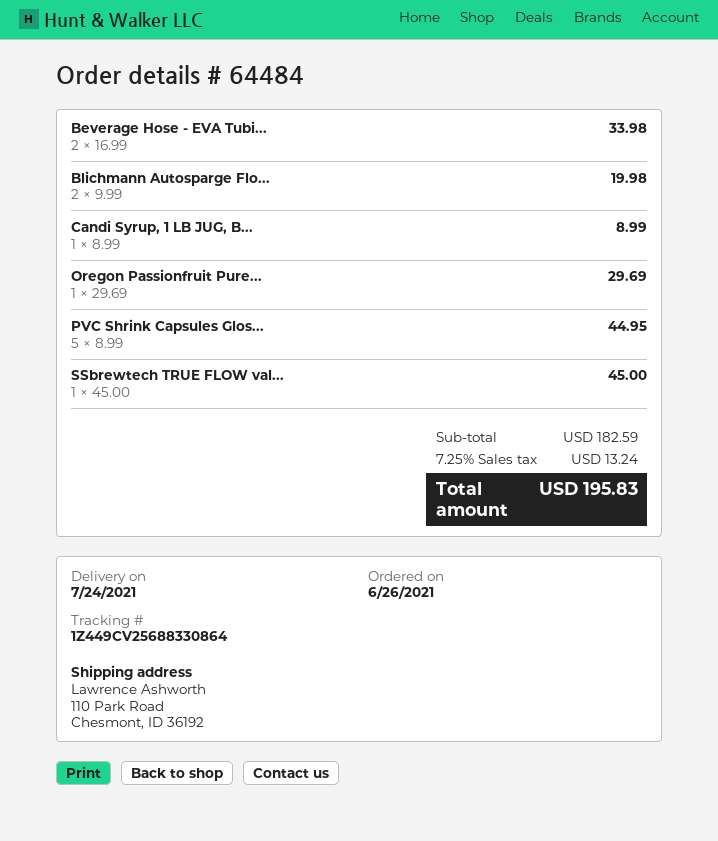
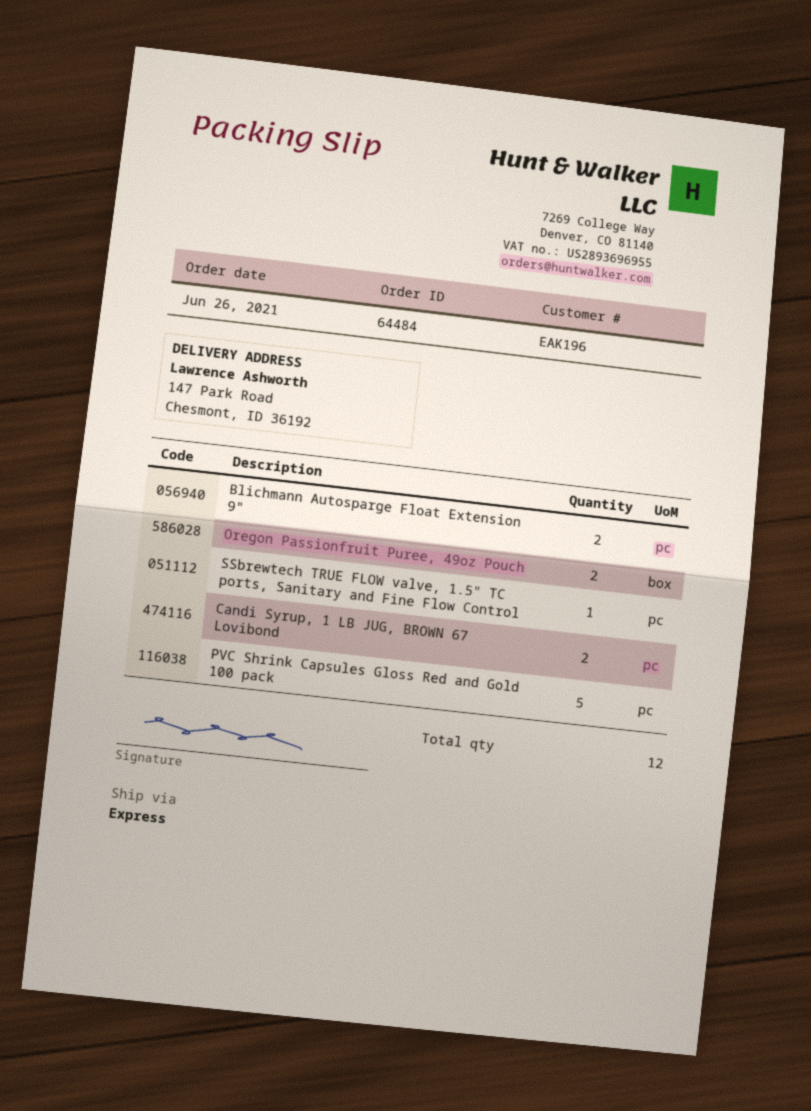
ship to: 110 Park Road, Chesmont, ID 36192 -> 147 Park Road, Chesmont, ID 36192
Beverage Hose - EVA Tubi...: 2 -> none
Candi Syrup, 1 LB JUG, B...: 1 -> 2
Oregon Passionfruit Pure...: 1 -> 2

